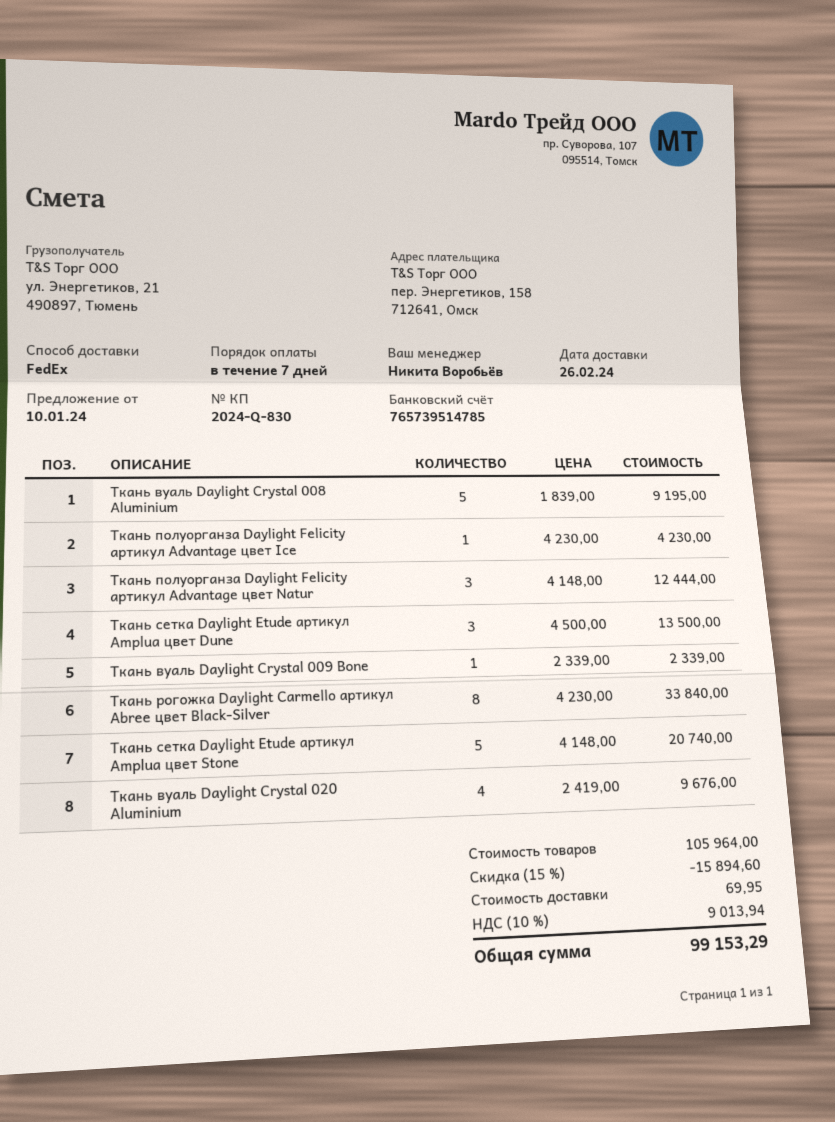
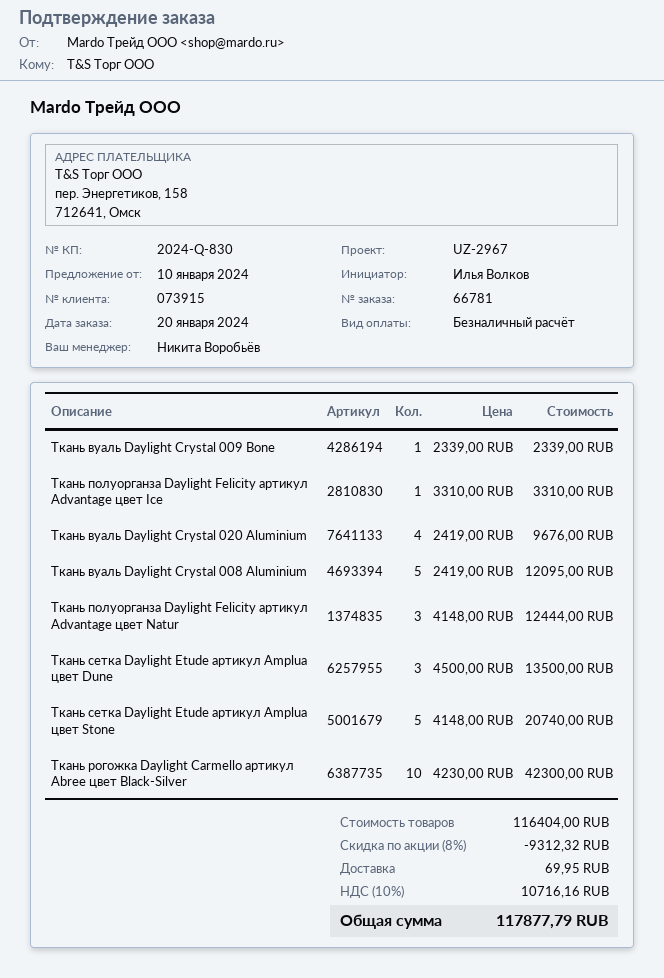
Ткань вуаль Daylight Crystal 008 Aluminium: 5 x 1839.00 = 9195.00 -> 5 x 2419.00 = 12095.00
Ткань полуорганза Daylight Felicity артикул Advantage цвет Ice: 1 x 4230.00 = 4230.00 -> 1 x 3310.00 = 3310.00
Ткань рогожка Daylight Carmello артикул Abree цвет Black-Silver: 8 x 4230.00 = 33840.00 -> 10 x 4230.00 = 42300.00
subtotal: 105964.00 -> 116404.00
discount: 15% = 15894.60 -> 8% = 9312.32
tax: 10% = 9013.94 -> 10% = 10716.16
total: 99153.29 -> 117877.79

